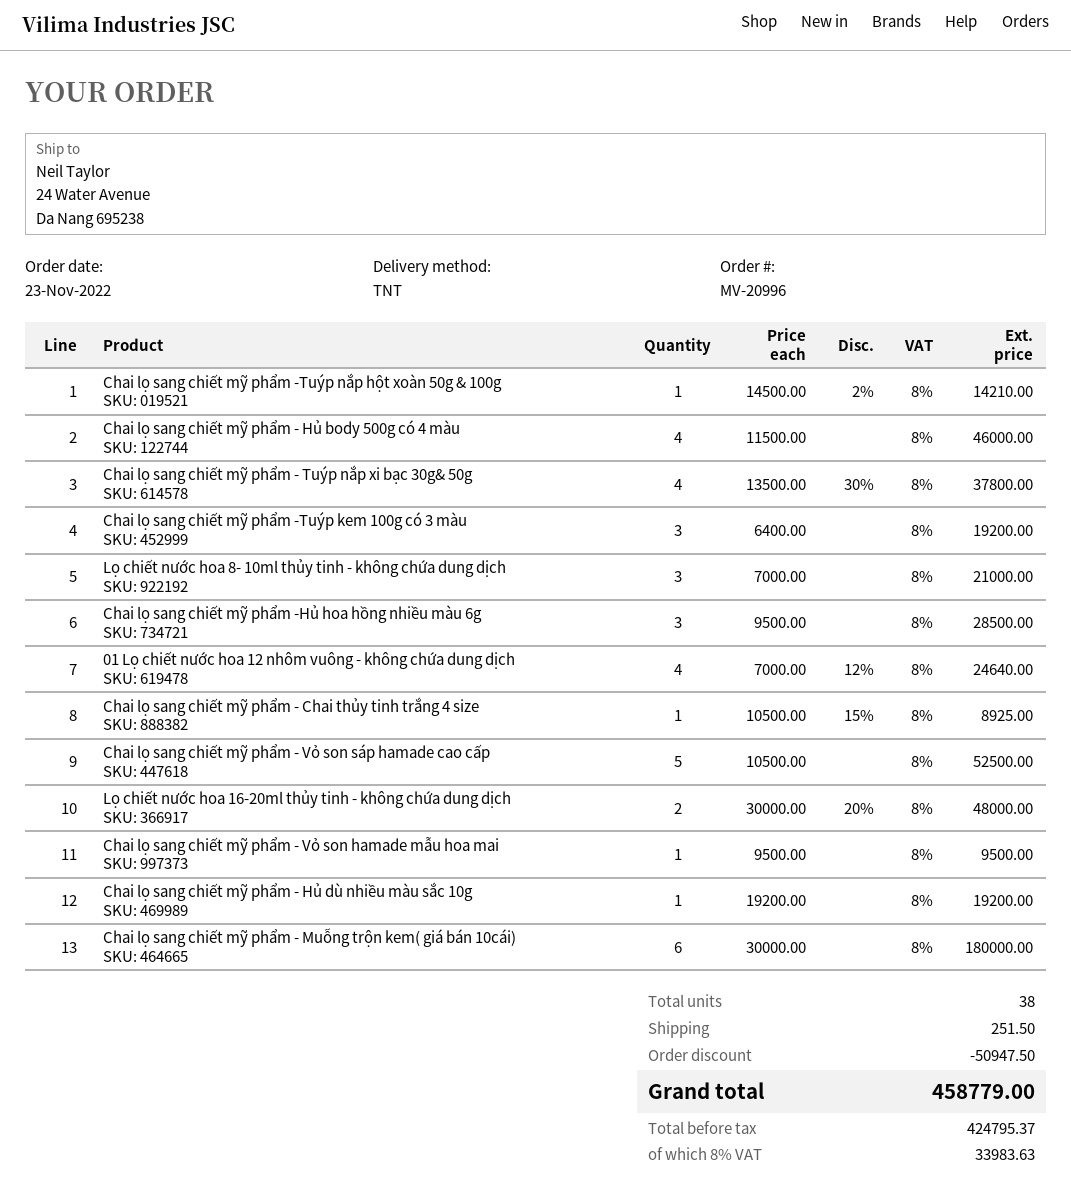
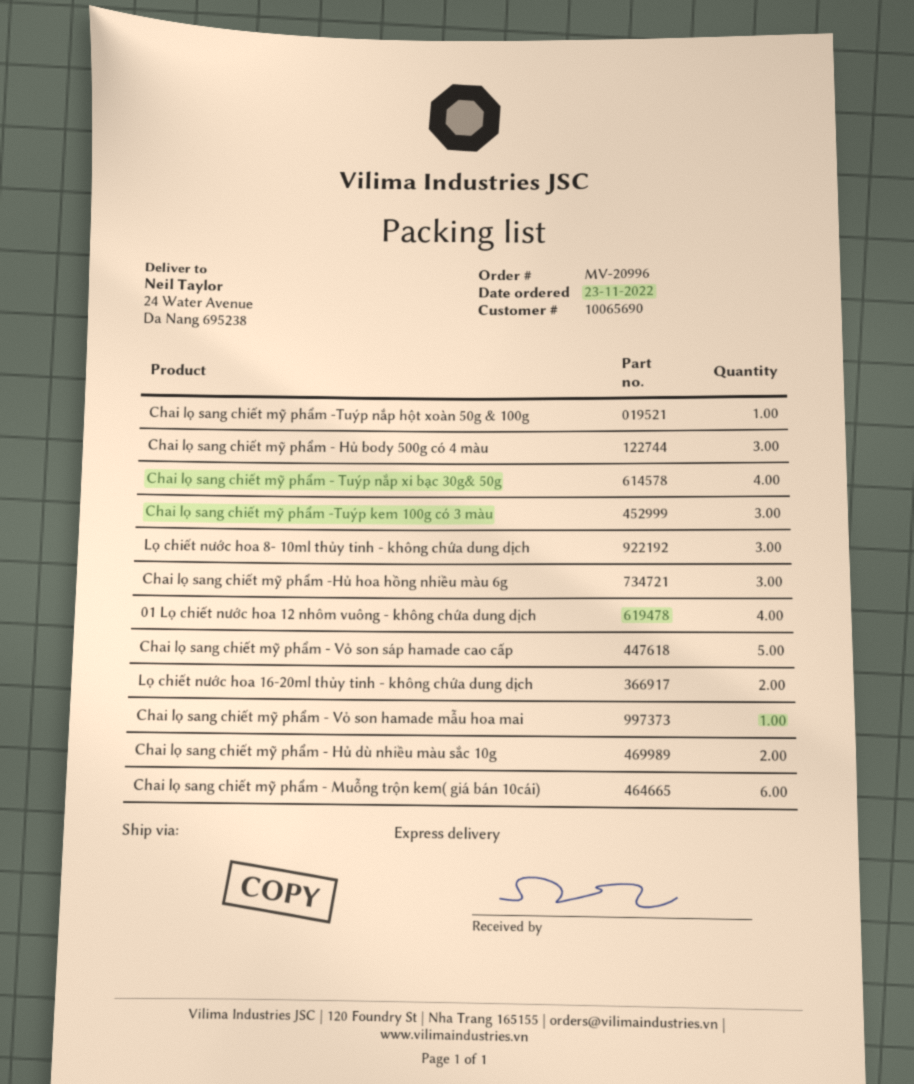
shipping method: TNT -> express
Chai lọ sang chiết mỹ phẩm - Hủ body 500g có 4 màu: 4 -> 3
Chai lọ sang chiết mỹ phẩm - Chai thủy tinh trắng 4 size: 1 -> none
Chai lọ sang chiết mỹ phẩm - Hủ dù nhiều màu sắc 10g: 1 -> 2

